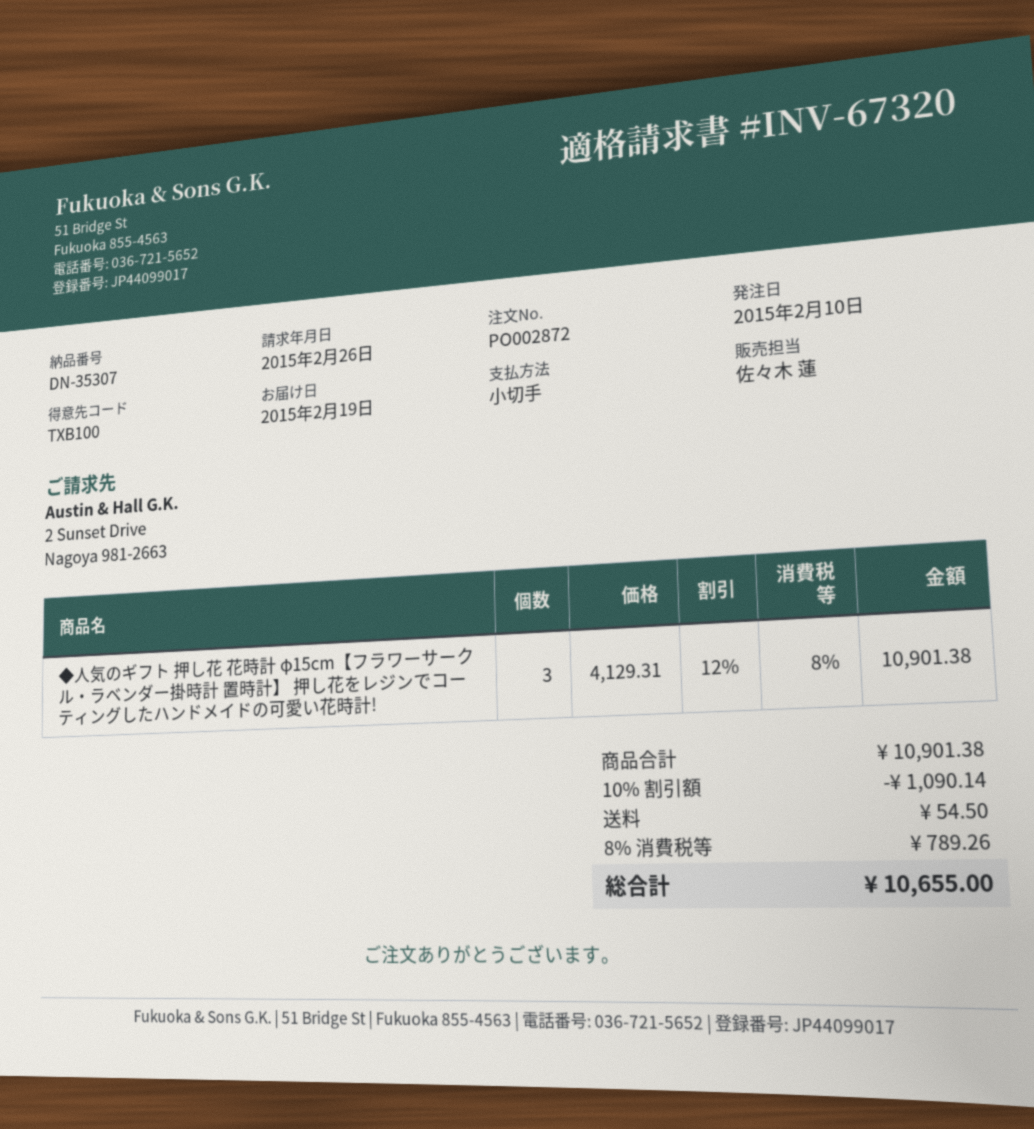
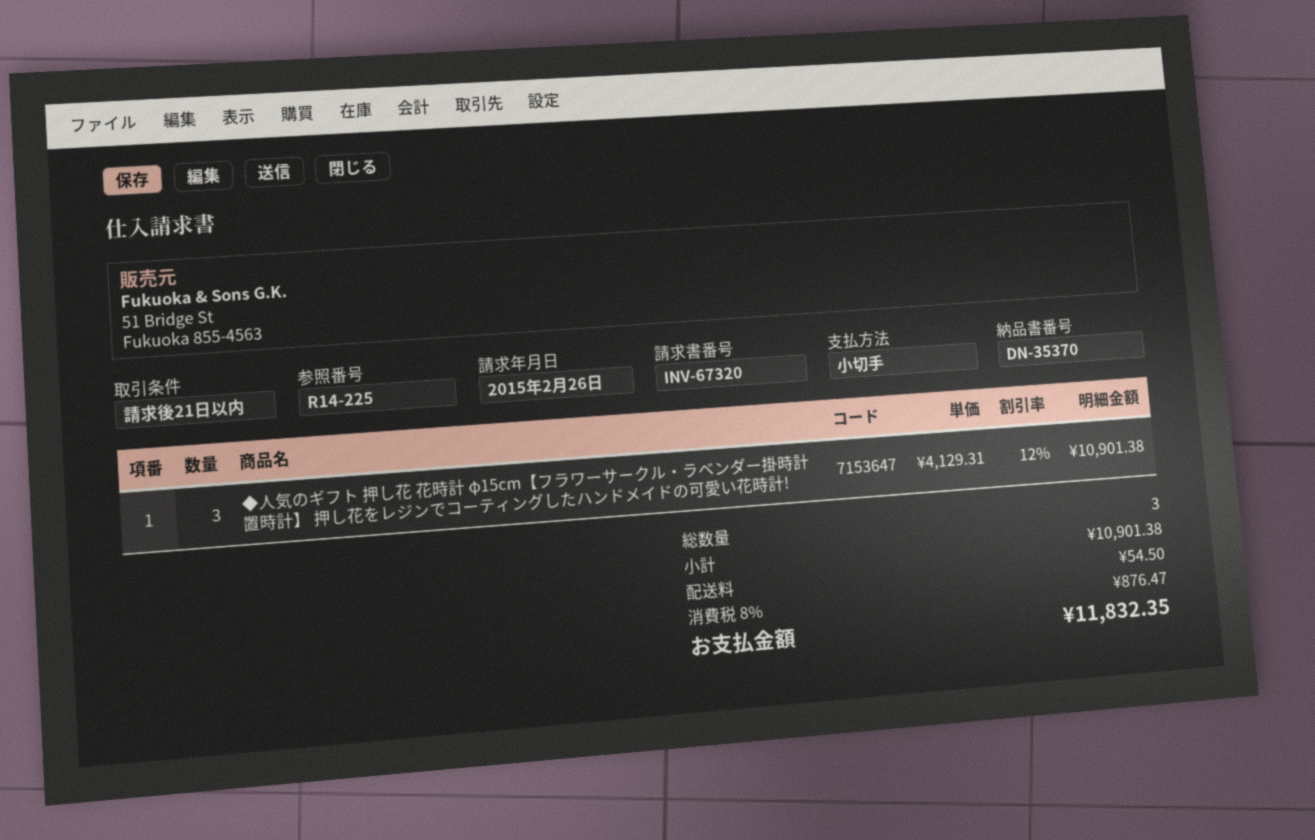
delivery note number: DN-35307 -> DN-35370
discount: 10% = 1090.14 -> none
tax: 8% = 789.26 -> 8% = 876.47
total: 10655.00 -> 11832.35

